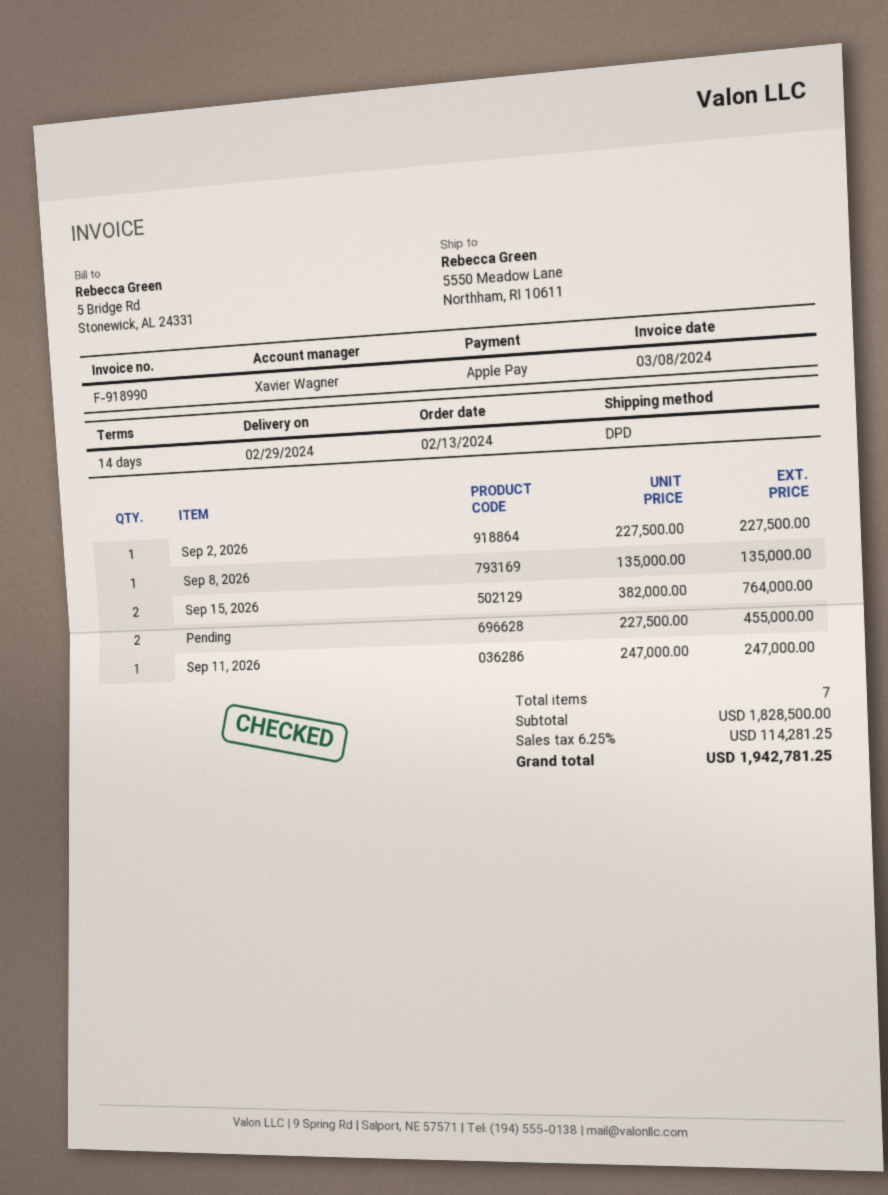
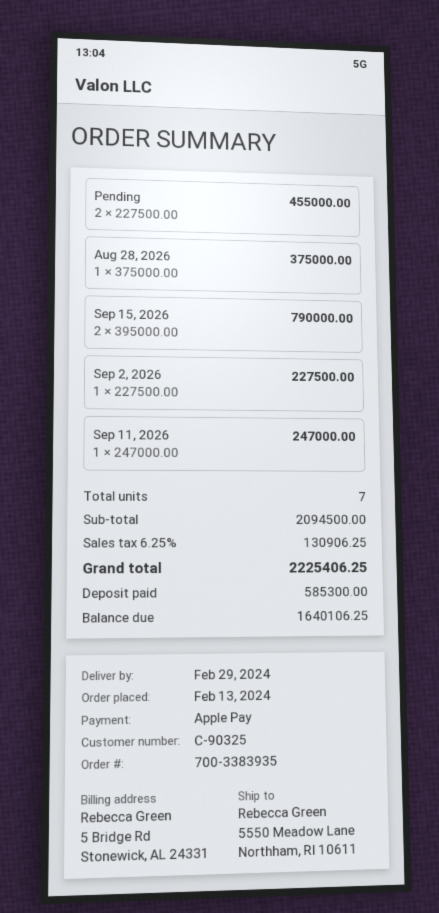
Sep 8, 2026: 1 x 135000.00 = 135000.00 -> none
Sep 15, 2026: 2 x 382000.00 = 764000.00 -> 2 x 395000.00 = 790000.00
Aug 28, 2026: none -> 1 x 375000.00 = 375000.00
subtotal: 1828500.00 -> 2094500.00
tax: 6.25% = 114281.25 -> 6.25% = 130906.25
total: 1942781.25 -> 2225406.25

